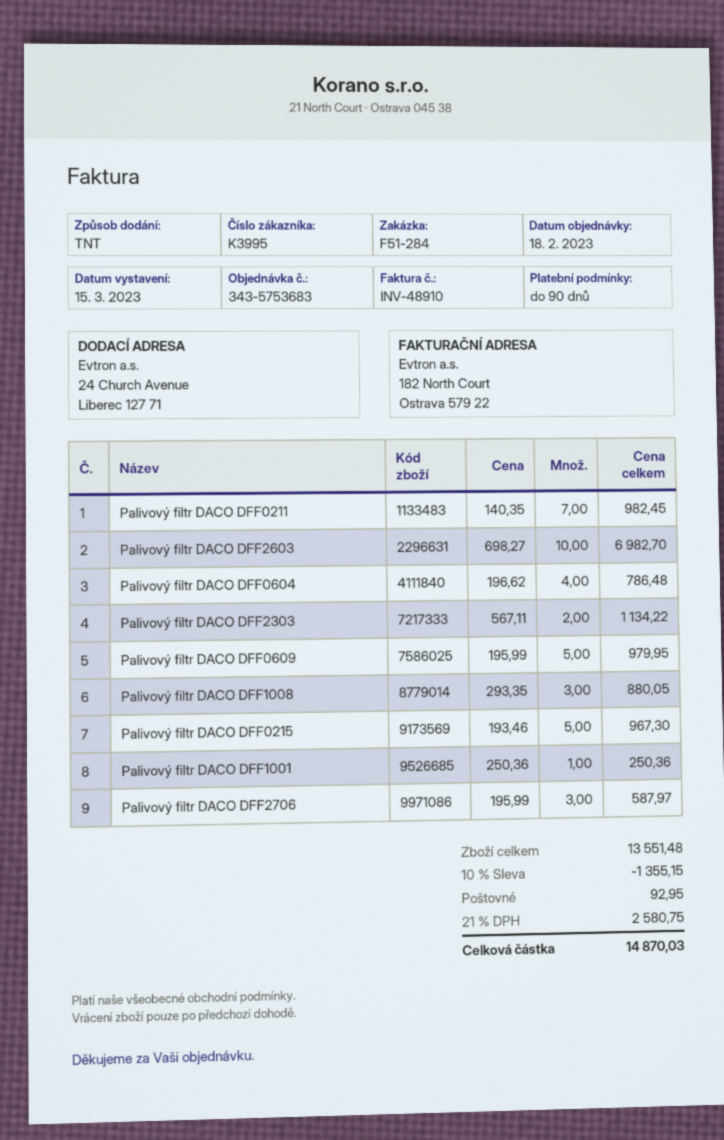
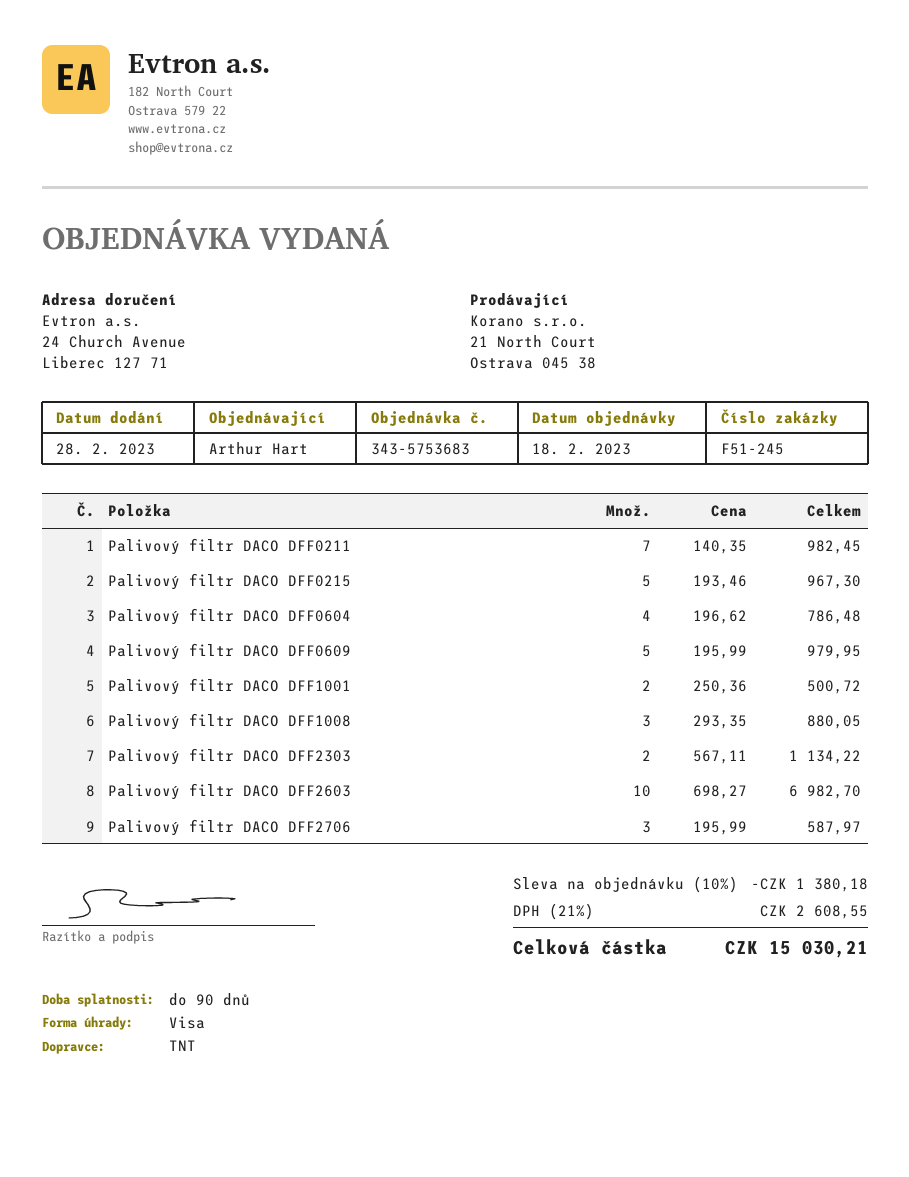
reference: F51-284 -> F51-245
Palivový filtr DACO DFF1001: 1 x 250.36 = 250.36 -> 2 x 250.36 = 500.72
discount: 10% = 1355.15 -> 10% = 1380.18
shipping: 92.95 -> none
tax: 21% = 2580.75 -> 21% = 2608.55
total: 14870.03 -> 15030.21

